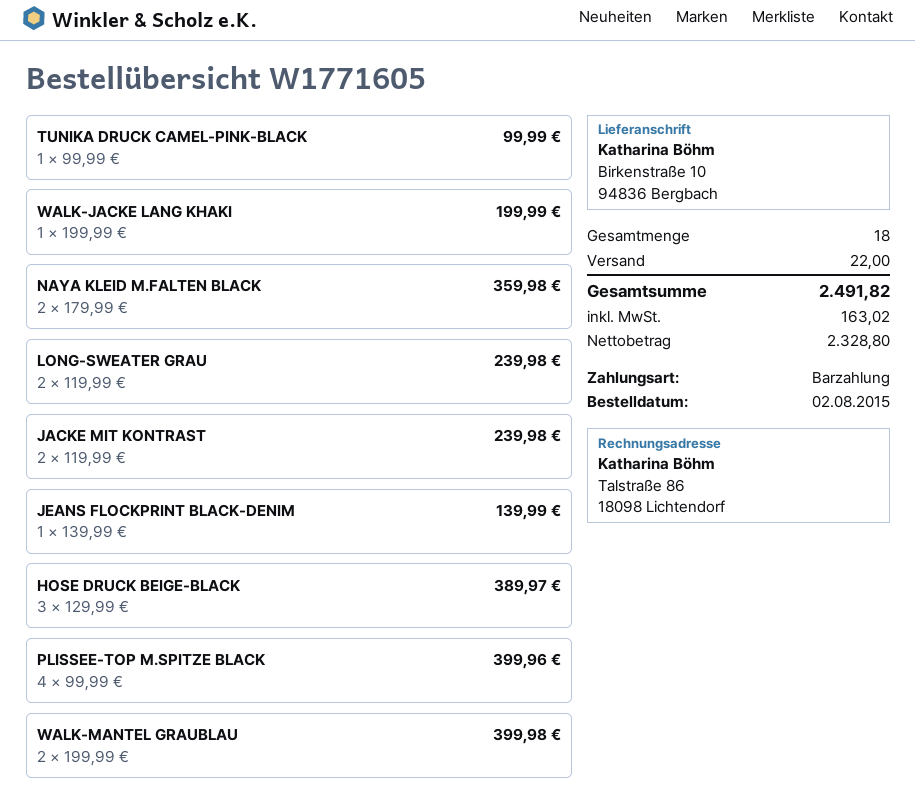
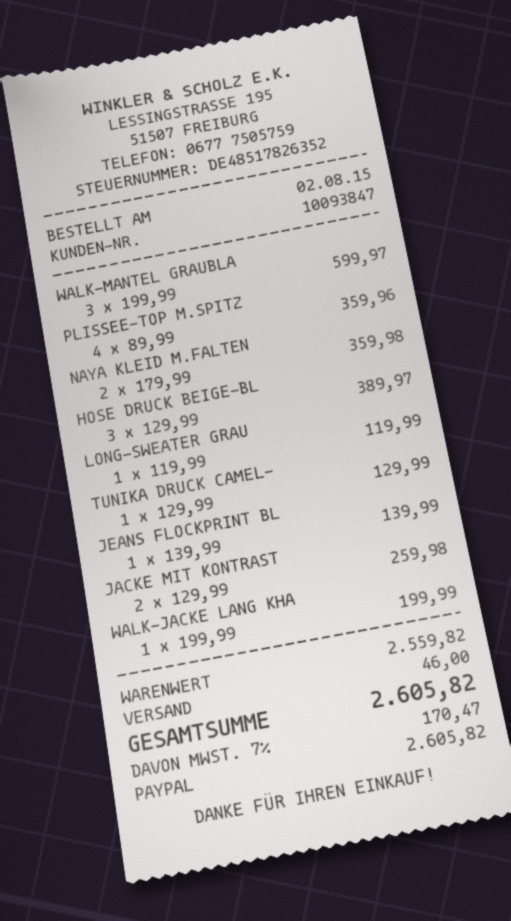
payment method: cash -> PayPal
TUNIKA DRUCK CAMEL-PINK-BLACK: 1 x 99.99 = 99.99 -> 1 x 129.99 = 129.99
LONG-SWEATER GRAU: 2 x 119.99 = 239.98 -> 1 x 119.99 = 119.99
JACKE MIT KONTRAST: 2 x 119.99 = 239.98 -> 2 x 129.99 = 259.98
PLISSEE-TOP M.SPITZE BLACK: 4 x 99.99 = 399.96 -> 4 x 89.99 = 359.96
WALK-MANTEL GRAUBLAU: 2 x 199.99 = 399.98 -> 3 x 199.99 = 599.97
shipping: 22.00 -> 46.00
tax: 163.02 -> 170.47
total: 2491.82 -> 2605.82

